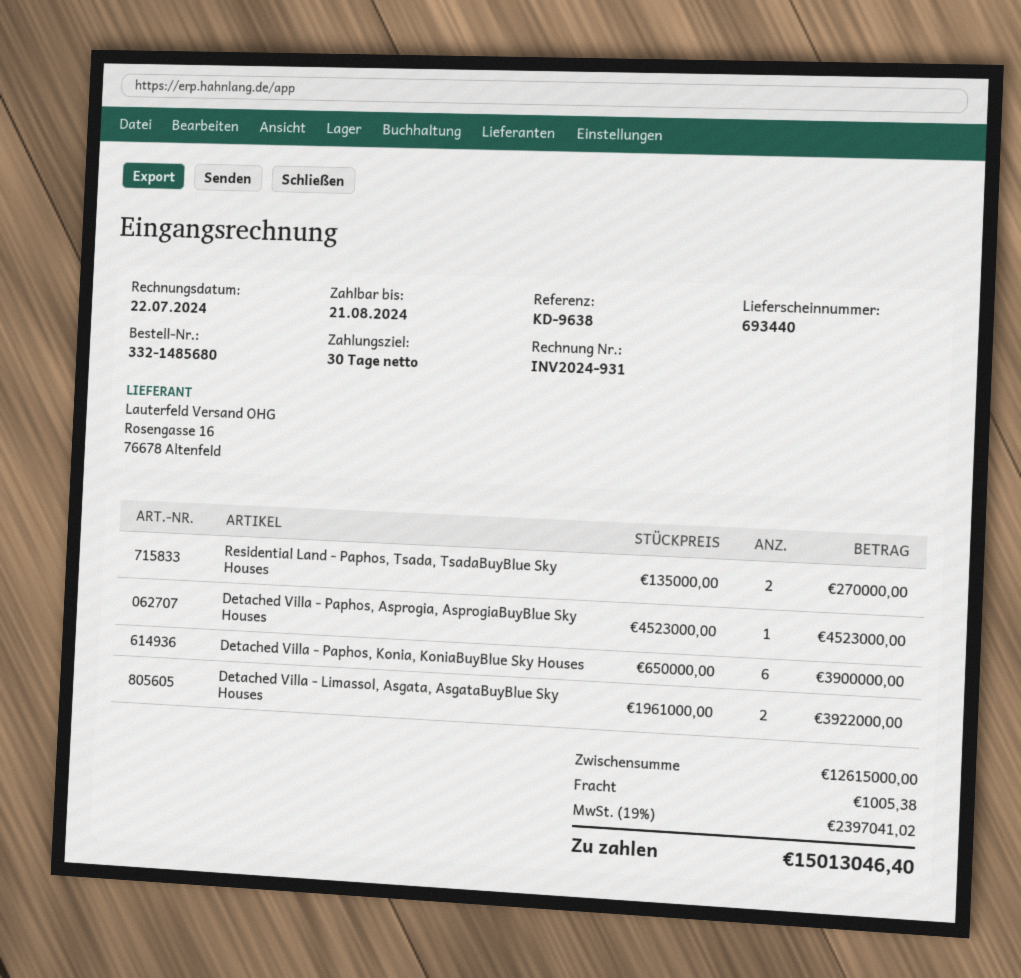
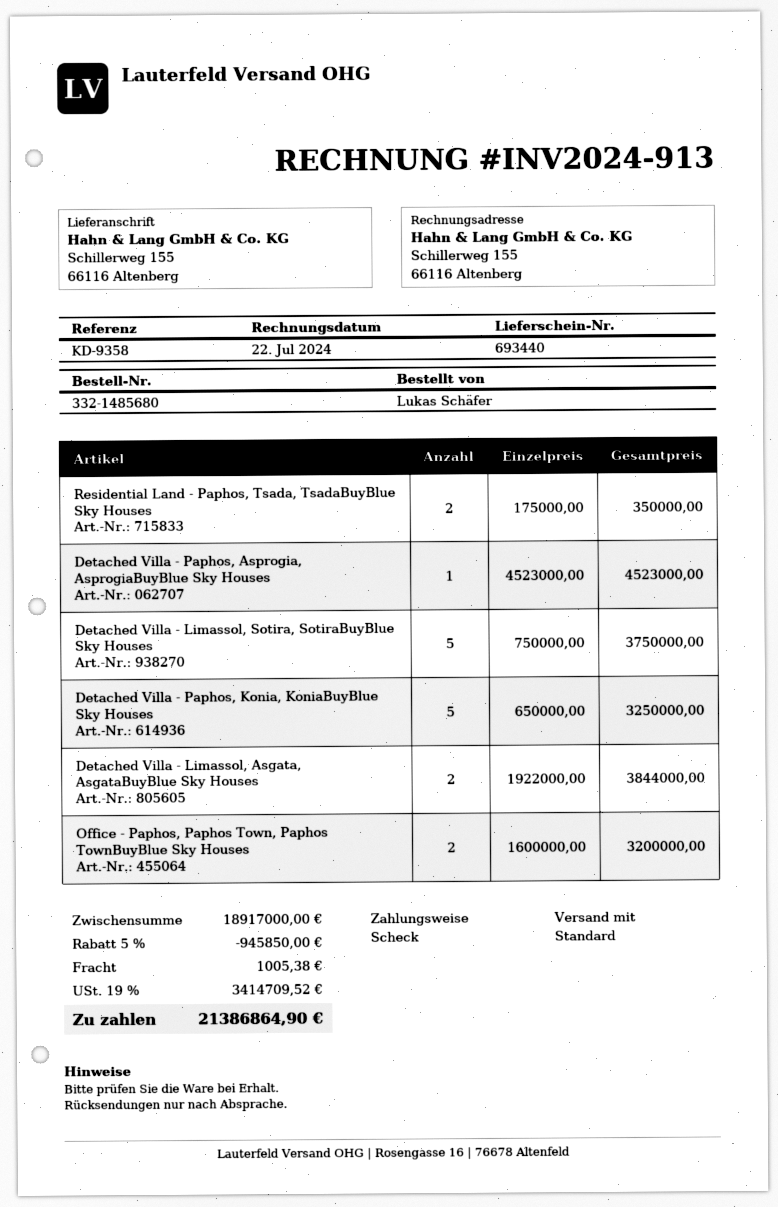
invoice number: INV2024-931 -> INV2024-913
reference: KD-9638 -> KD-9358
Residential Land - Paphos, Tsada, TsadaBuyBlue Sky Houses: 2 x 135000.00 = 270000.00 -> 2 x 175000.00 = 350000.00
Detached Villa - Paphos, Konia, KoniaBuyBlue Sky Houses: 6 x 650000.00 = 3900000.00 -> 5 x 650000.00 = 3250000.00
Detached Villa - Limassol, Asgata, AsgataBuyBlue Sky Houses: 2 x 1961000.00 = 3922000.00 -> 2 x 1922000.00 = 3844000.00
Detached Villa - Limassol, Sotira, SotiraBuyBlue Sky Houses: none -> 5 x 750000.00 = 3750000.00
Office - Paphos, Paphos Town, Paphos TownBuyBlue Sky Houses: none -> 2 x 1600000.00 = 3200000.00
subtotal: 12615000.00 -> 18917000.00
discount: none -> 5% = 945850.00
tax: 19% = 2397041.02 -> 19% = 3414709.52
total: 15013046.40 -> 21386864.90

